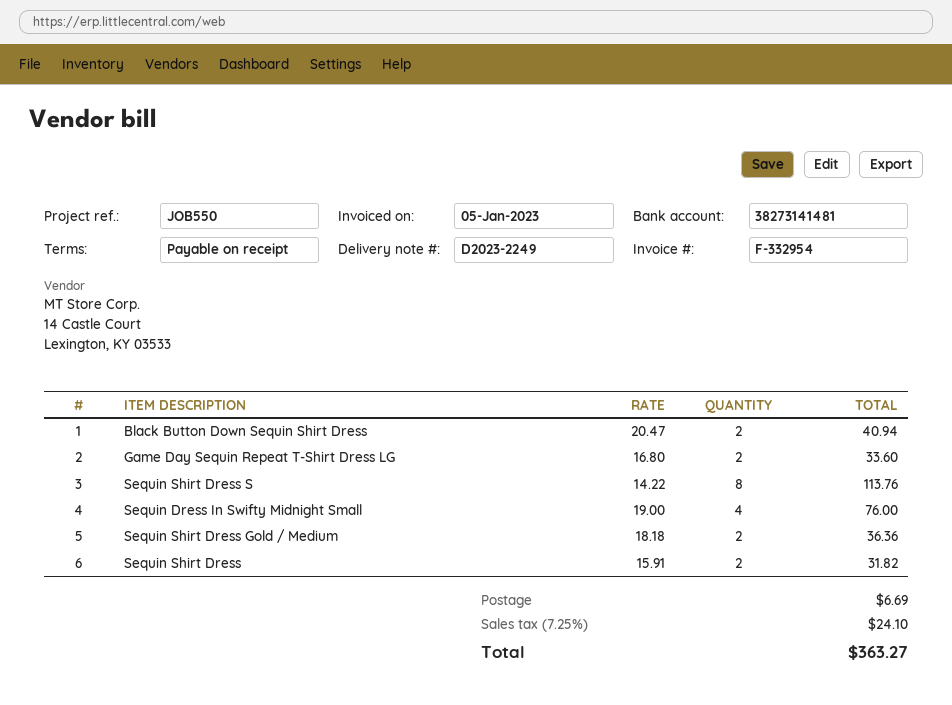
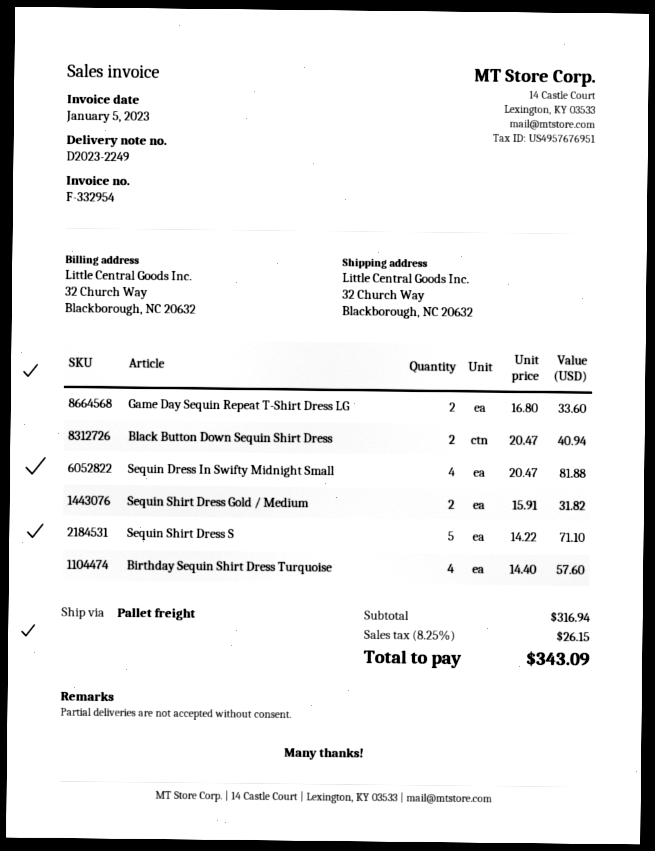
Sequin Shirt Dress S: 8 x 14.22 = 113.76 -> 5 x 14.22 = 71.10
Sequin Dress In Swifty Midnight Small: 4 x 19.00 = 76.00 -> 4 x 20.47 = 81.88
Sequin Shirt Dress Gold / Medium: 2 x 18.18 = 36.36 -> 2 x 15.91 = 31.82
Sequin Shirt Dress: 2 x 15.91 = 31.82 -> none
Birthday Sequin Shirt Dress Turquoise: none -> 4 x 14.40 = 57.60
shipping: 6.69 -> none
tax: 7.25% = 24.10 -> 8.25% = 26.15
total: 363.27 -> 343.09

